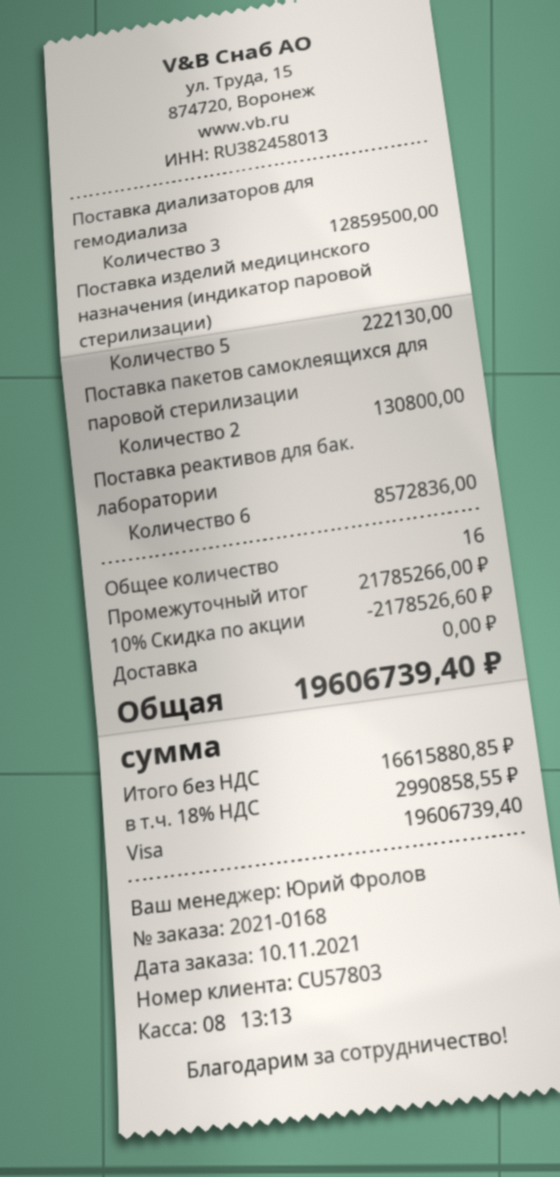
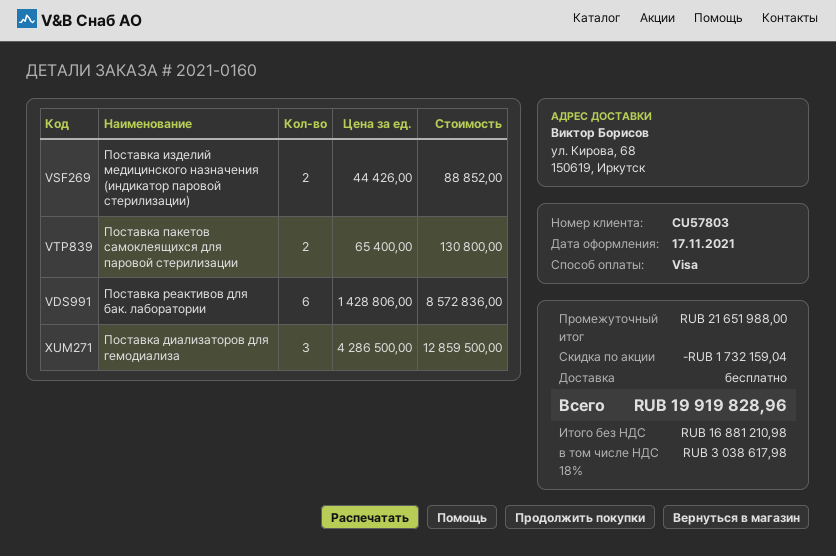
order number: 2021-0168 -> 2021-0160
order date: 2021-11-10 -> 2021-11-17
Поставка изделий медицинского назначения (индикатор паровой стерилизации): 5 for 222130.00 -> 2 for 88852.00
subtotal: 21785266.00 -> 21651988.00
discount: 2178526.60 -> 1732159.04
net: 16615880.85 -> 16881210.98
tax: 18% = 2990858.55 -> 18% = 3038617.98
total: 19606739.40 -> 19919828.96

